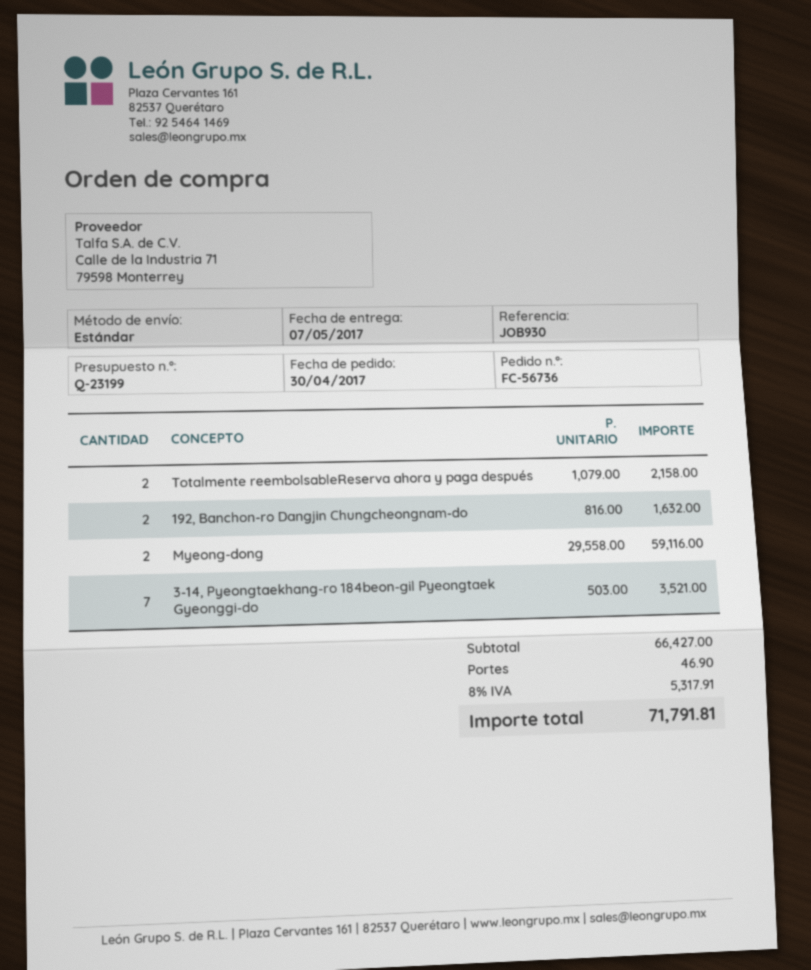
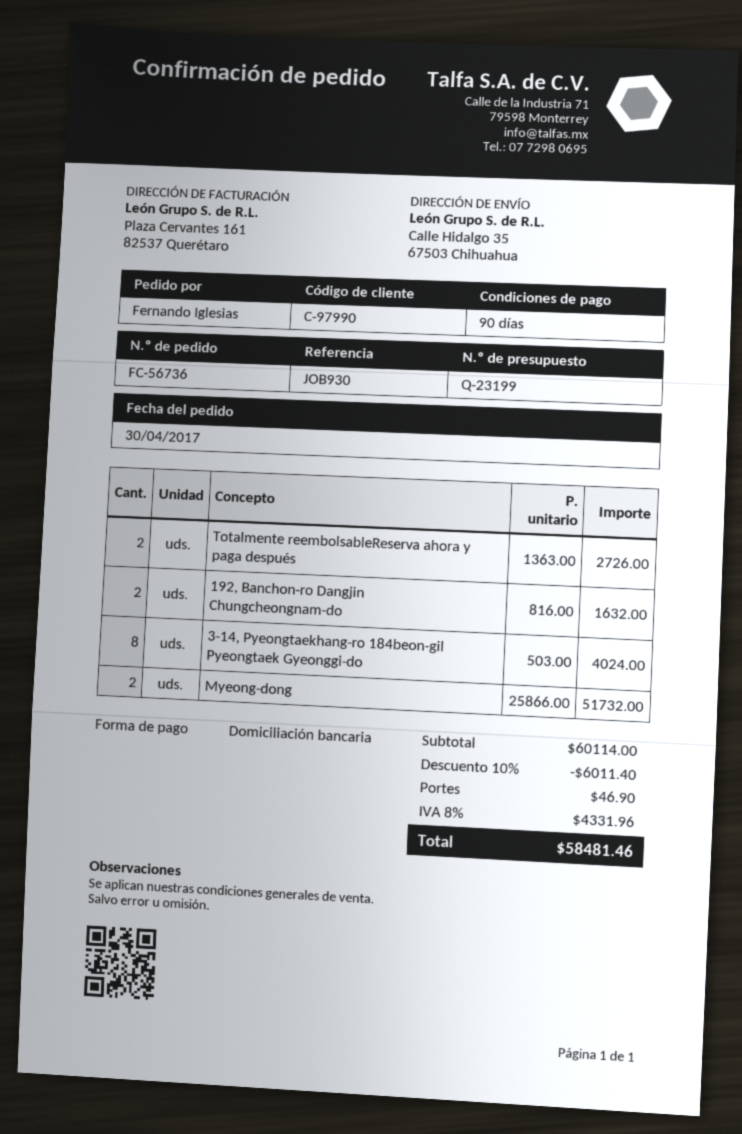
Totalmente reembolsableReserva ahora y paga después: 2 x 1079.00 = 2158.00 -> 2 x 1363.00 = 2726.00
Myeong-dong: 2 x 29558.00 = 59116.00 -> 2 x 25866.00 = 51732.00
3-14, Pyeongtaekhang-ro 184beon-gil Pyeongtaek Gyeonggi-do: 7 x 503.00 = 3521.00 -> 8 x 503.00 = 4024.00
subtotal: 66427.00 -> 60114.00
discount: none -> 10% = 6011.40
tax: 8% = 5317.91 -> 8% = 4331.96
total: 71791.81 -> 58481.46

